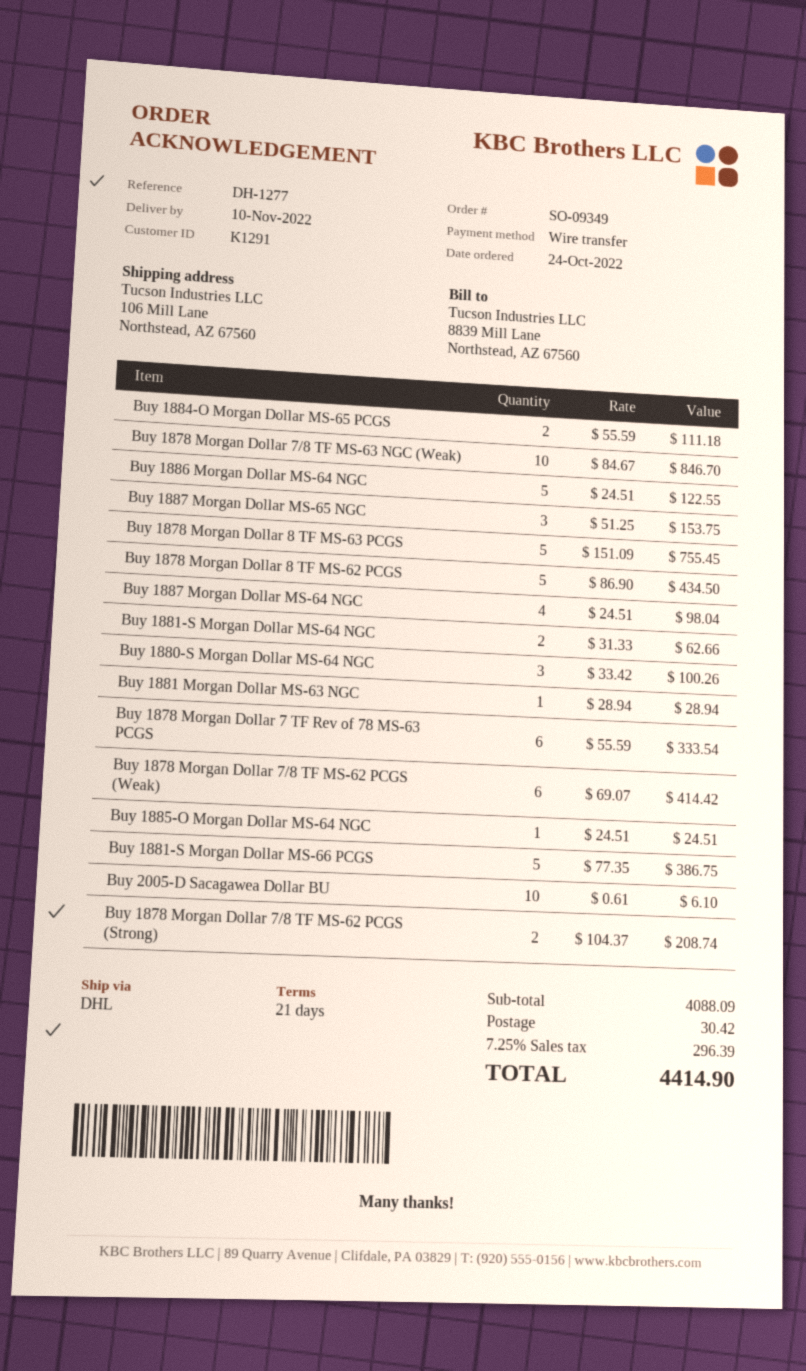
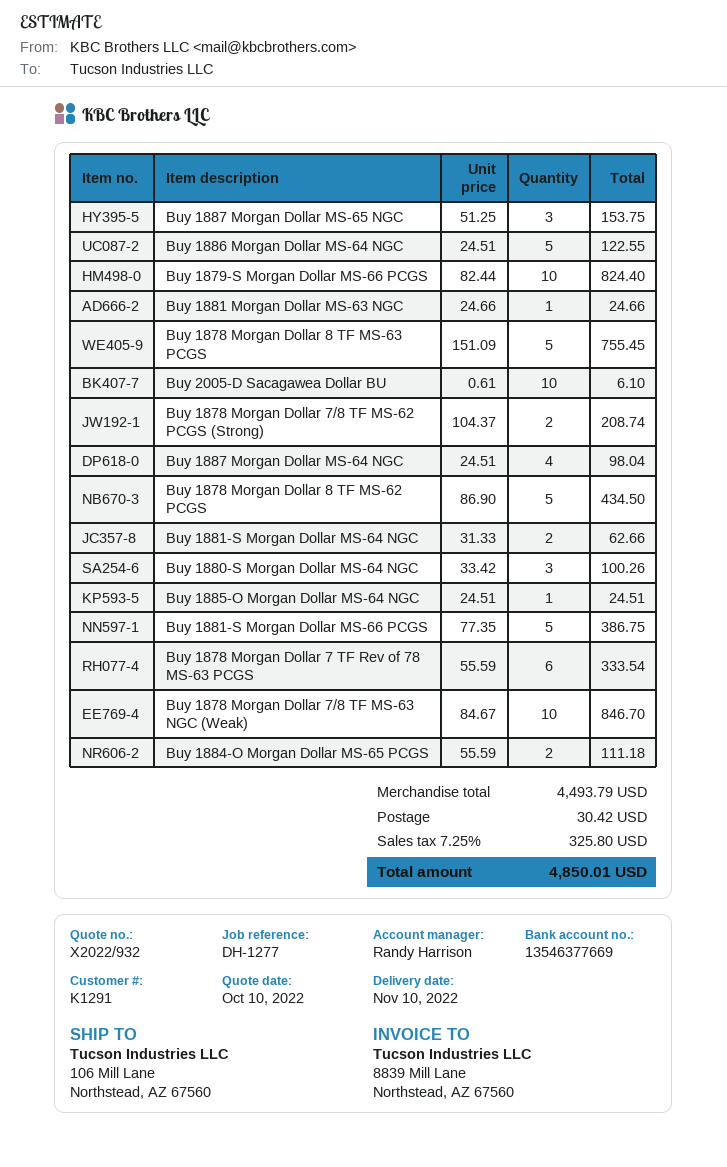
Buy 1881 Morgan Dollar MS-63 NGC: 1 x 28.94 = 28.94 -> 1 x 24.66 = 24.66
Buy 1878 Morgan Dollar 7/8 TF MS-62 PCGS (Weak): 6 x 69.07 = 414.42 -> none
Buy 1879-S Morgan Dollar MS-66 PCGS: none -> 10 x 82.44 = 824.40
subtotal: 4088.09 -> 4493.79
tax: 7.25% = 296.39 -> 7.25% = 325.80
total: 4414.90 -> 4850.01

